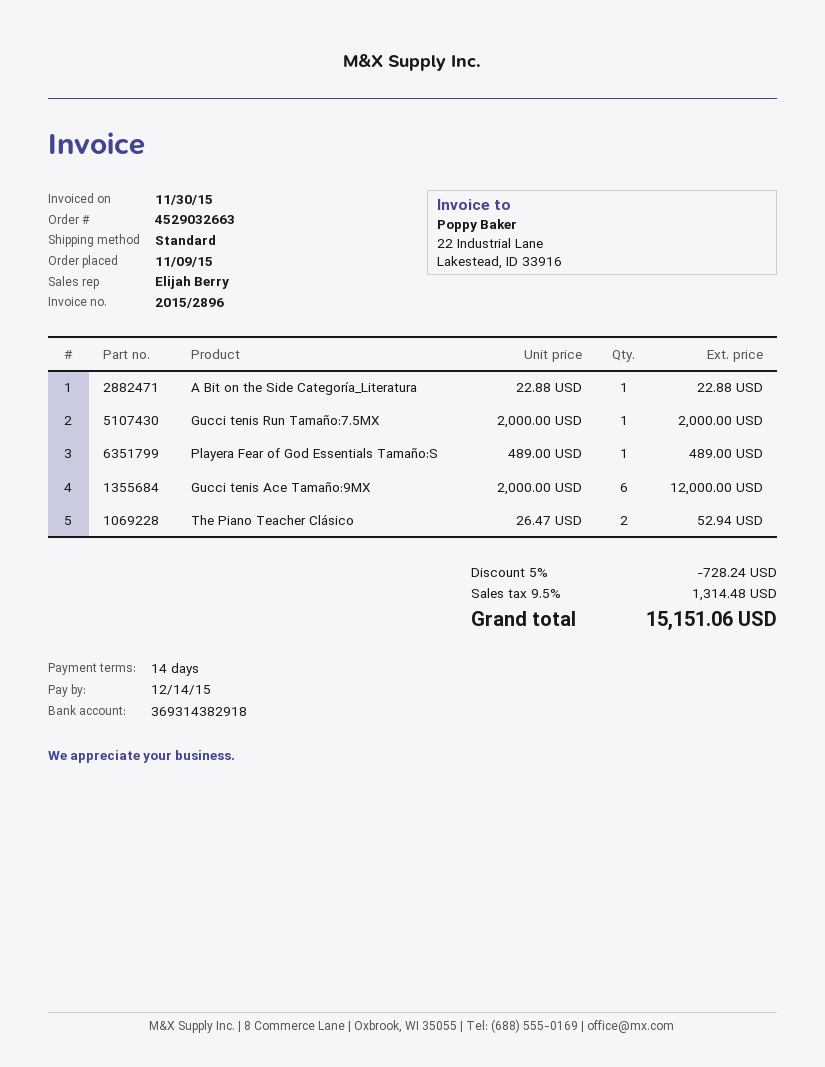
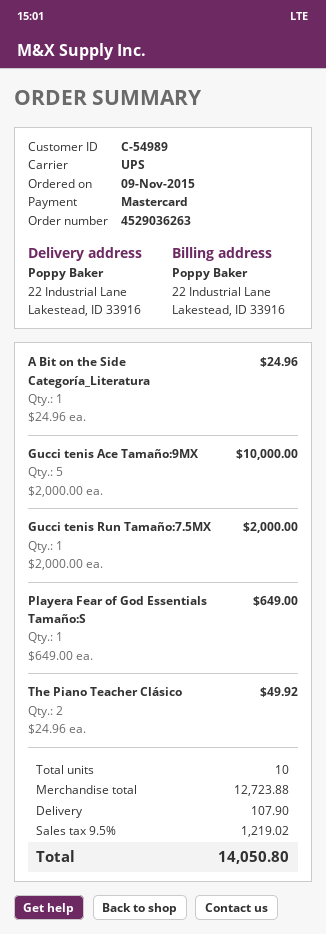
order number: 4529032663 -> 4529036263
shipping method: standard -> UPS
A Bit on the Side Categoría_Literatura: 1 x 22.88 = 22.88 -> 1 x 24.96 = 24.96
Playera Fear of God Essentials Tamaño:S: 1 x 489.00 = 489.00 -> 1 x 649.00 = 649.00
Gucci tenis Ace Tamaño:9MX: 6 x 2000.00 = 12000.00 -> 5 x 2000.00 = 10000.00
The Piano Teacher Clásico: 2 x 26.47 = 52.94 -> 2 x 24.96 = 49.92
discount: 5% = 728.24 -> none
shipping: none -> 107.90
tax: 9.5% = 1314.48 -> 9.5% = 1219.02
total: 15151.06 -> 14050.80

